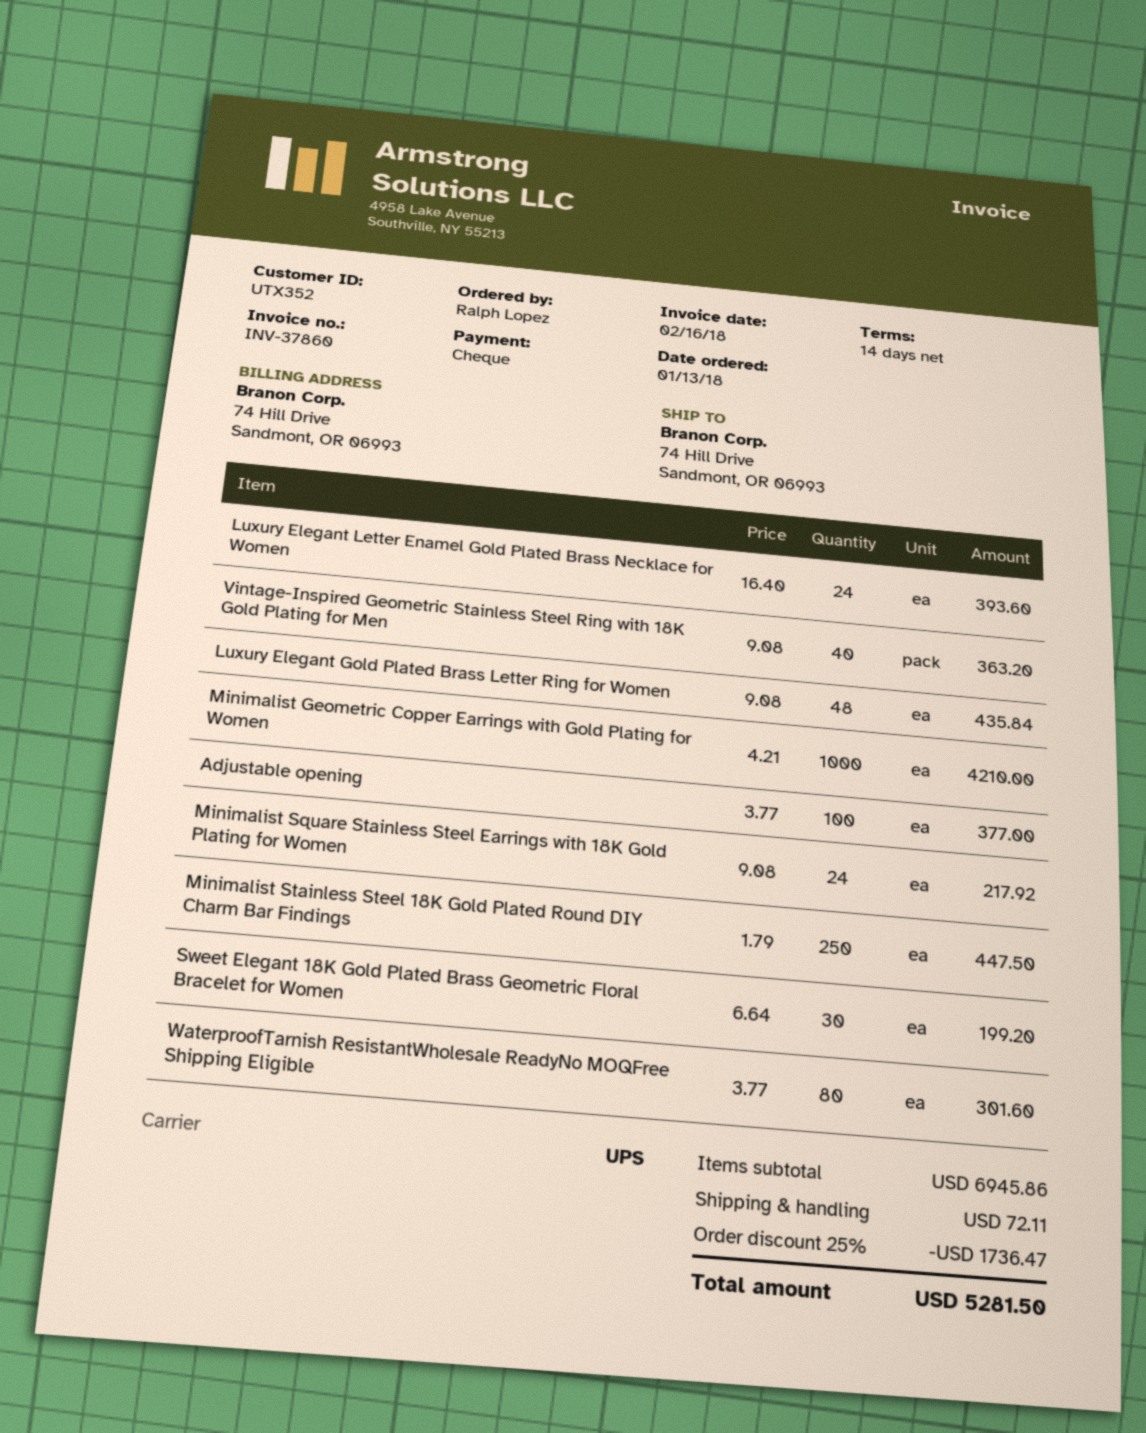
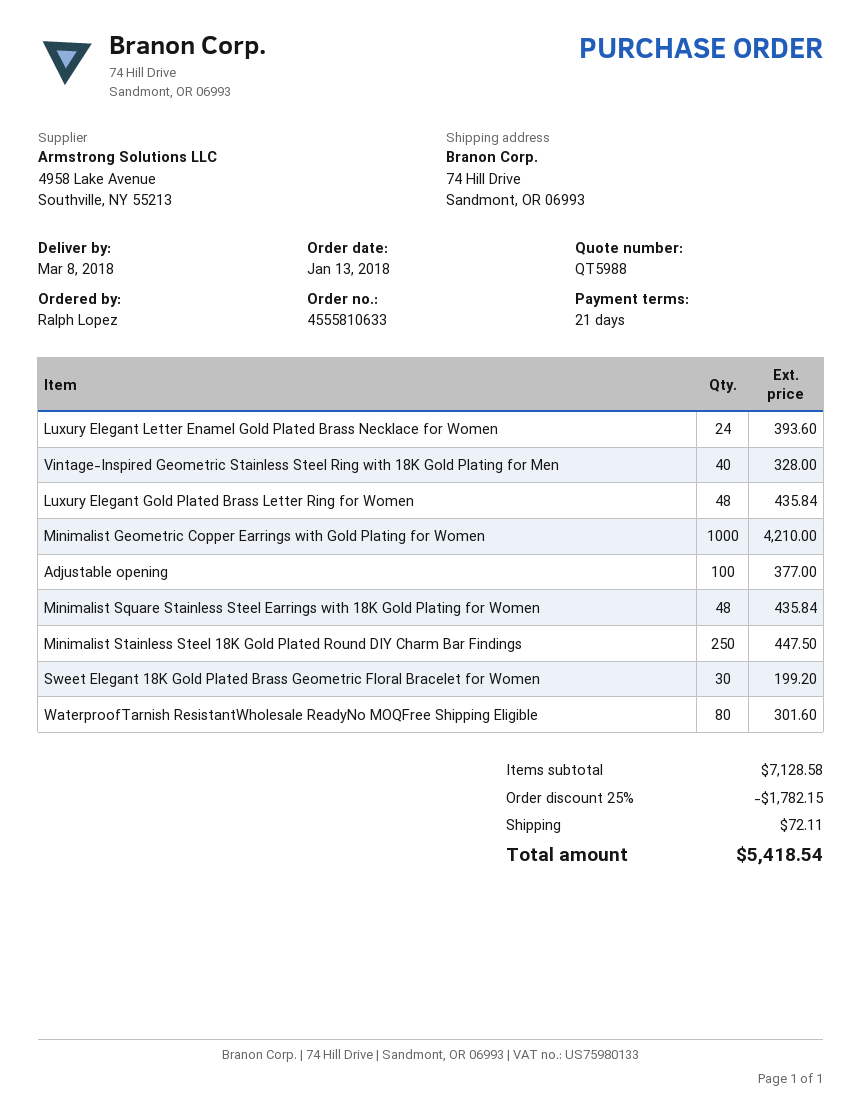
payment terms: 14 days -> 21 days
Vintage-Inspired Geometric Stainless Steel Ring with 18K Gold Plating for Men: 40 for 363.20 -> 40 for 328.00
Minimalist Square Stainless Steel Earrings with 18K Gold Plating for Women: 24 for 217.92 -> 48 for 435.84
subtotal: 6945.86 -> 7128.58
discount: 25% = 1736.47 -> 25% = 1782.15
total: 5281.50 -> 5418.54

